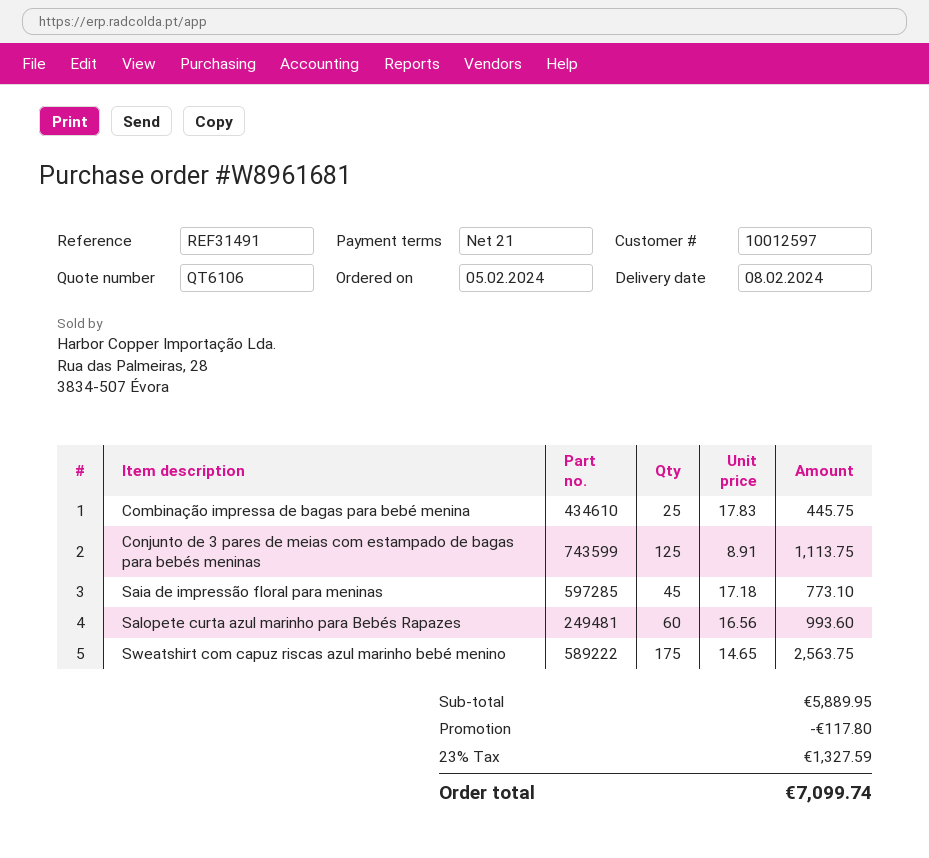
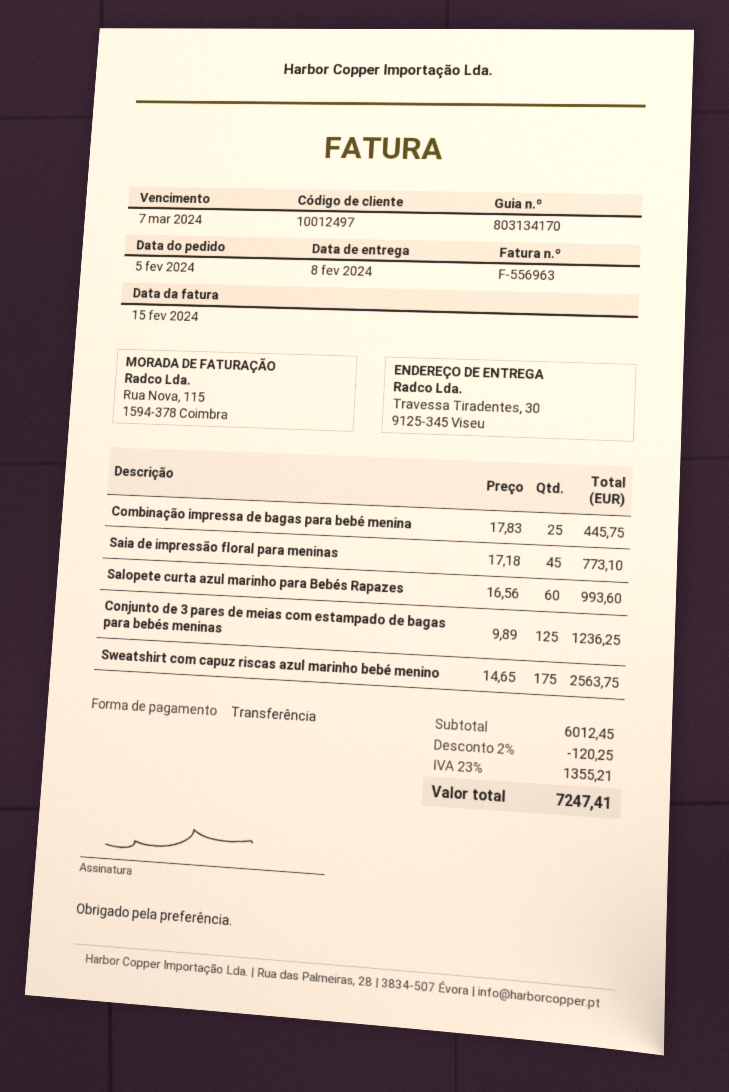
customer number: 10012597 -> 10012497
Conjunto de 3 pares de meias com estampado de bagas para bebés meninas: 125 x 8.91 = 1113.75 -> 125 x 9.89 = 1236.25
subtotal: 5889.95 -> 6012.45
discount: 117.80 -> 120.25
tax: 23% = 1327.59 -> 23% = 1355.21
total: 7099.74 -> 7247.41

